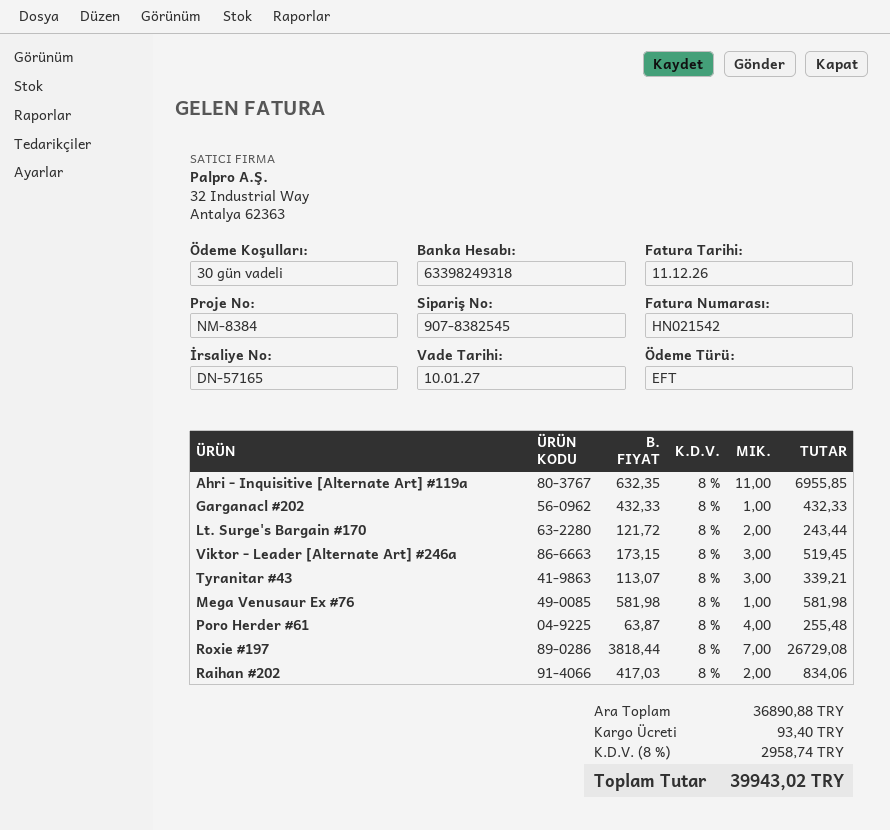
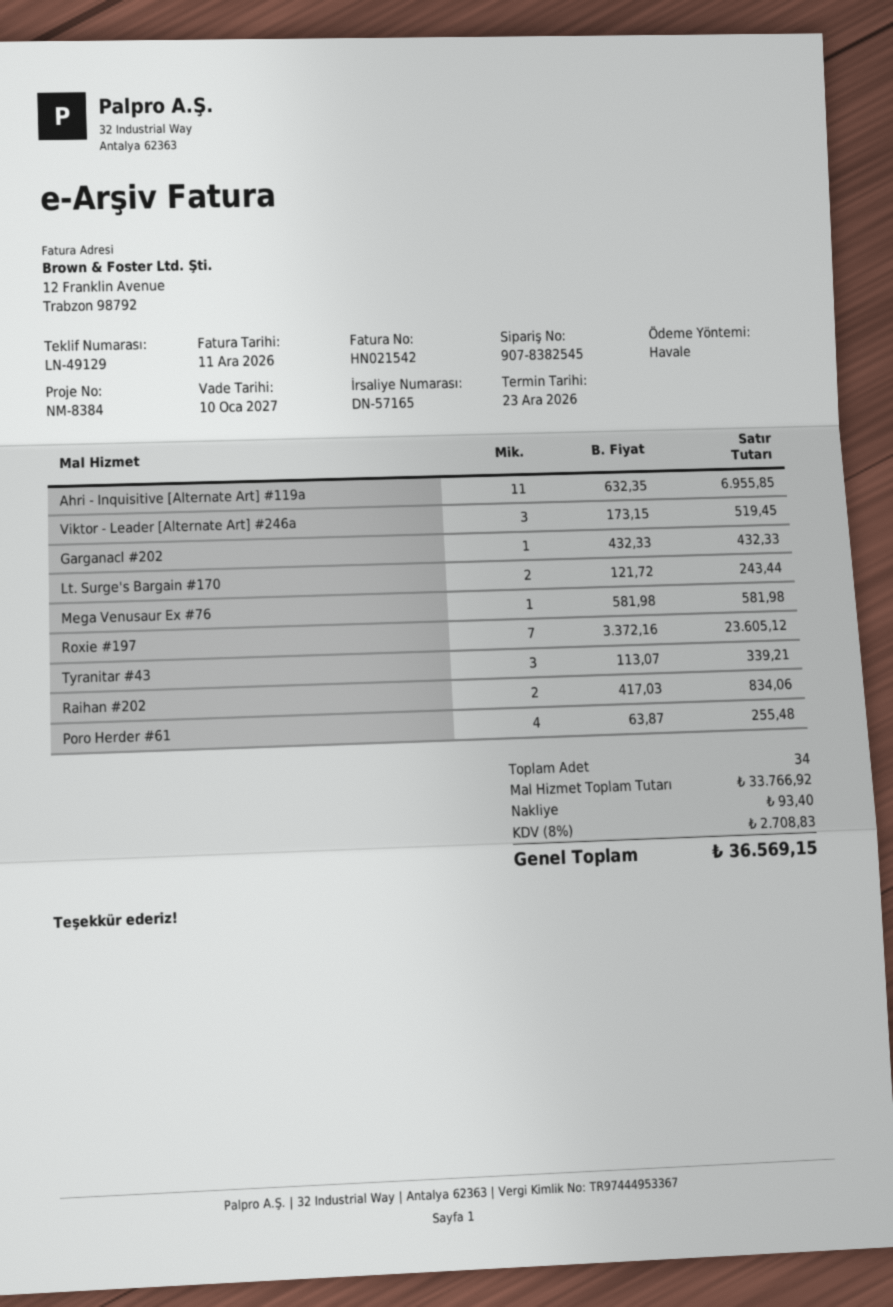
Roxie #197: 7 x 3818.44 = 26729.08 -> 7 x 3372.16 = 23605.12
subtotal: 36890.88 -> 33766.92
tax: 8% = 2958.74 -> 8% = 2708.83
total: 39943.02 -> 36569.15

